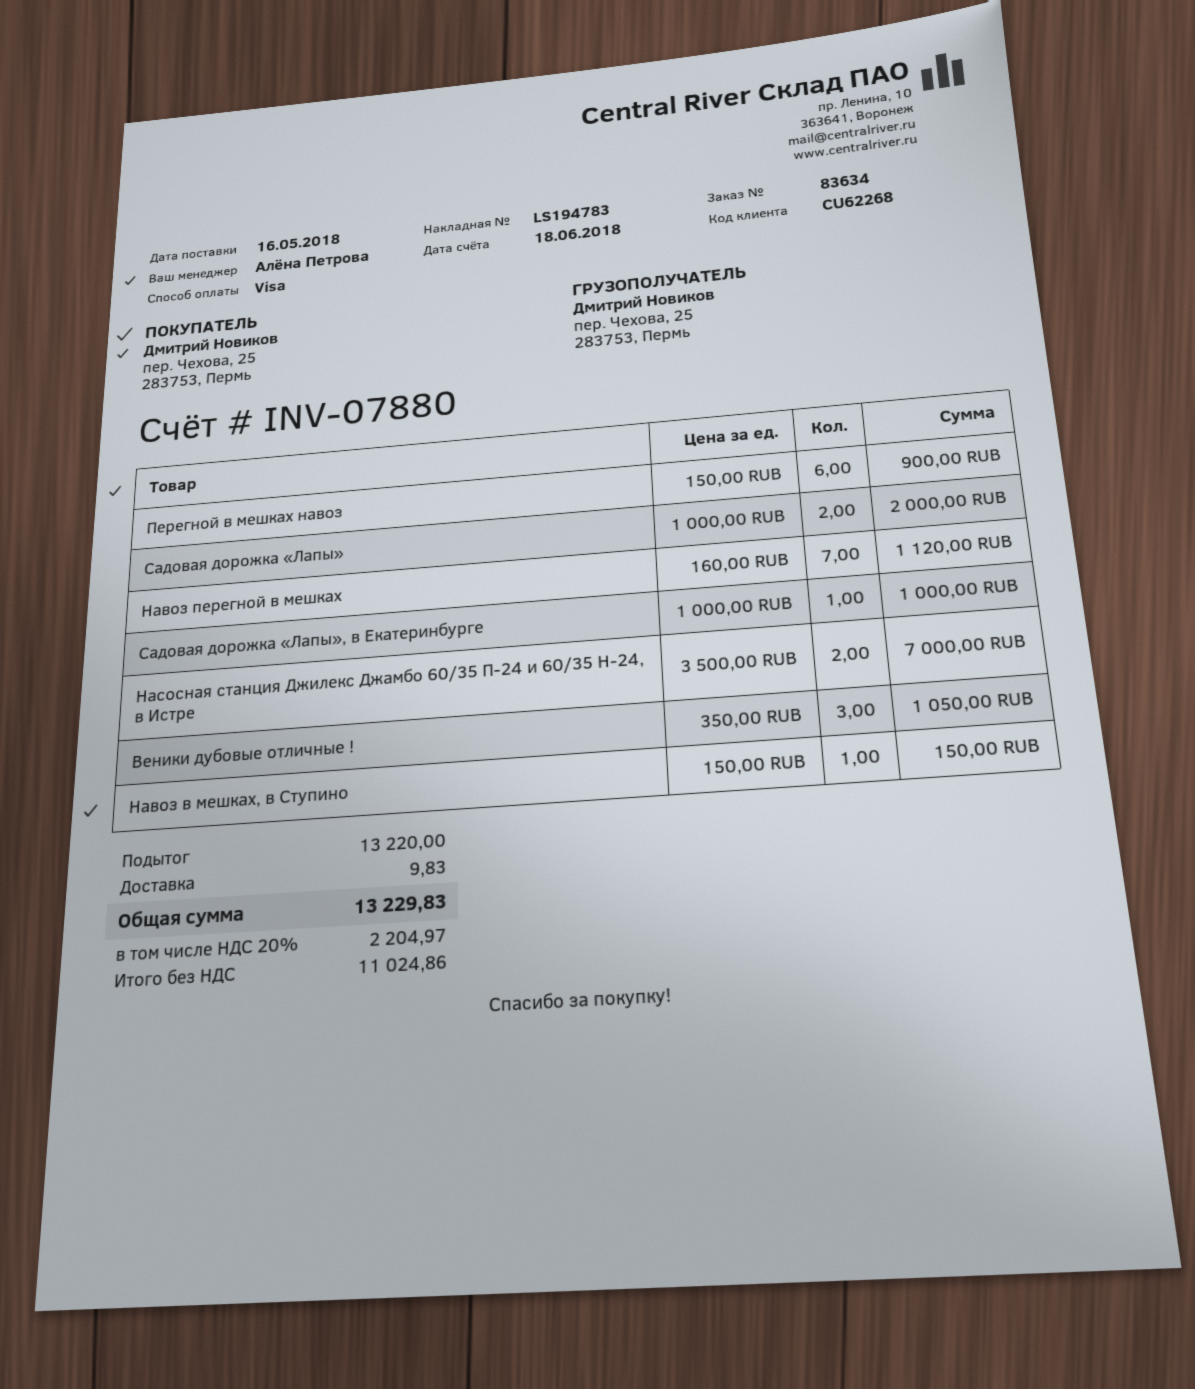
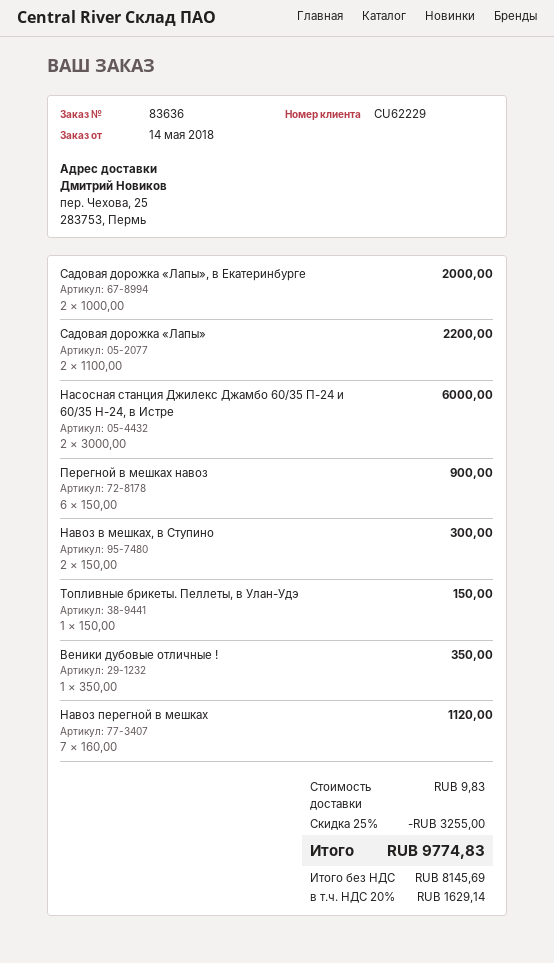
order number: 83634 -> 83636
customer number: CU62268 -> CU62229
Садовая дорожка «Лапы»: 2 x 1000.00 = 2000.00 -> 2 x 1100.00 = 2200.00
Садовая дорожка «Лапы», в Екатеринбурге: 1 x 1000.00 = 1000.00 -> 2 x 1000.00 = 2000.00
Насосная станция Джилекс Джамбо 60/35 П-24 и 60/35 Н-24, в Истре: 2 x 3500.00 = 7000.00 -> 2 x 3000.00 = 6000.00
Веники дубовые отличные !: 3 x 350.00 = 1050.00 -> 1 x 350.00 = 350.00
Навоз в мешках, в Ступино: 1 x 150.00 = 150.00 -> 2 x 150.00 = 300.00
Топливные брикеты. Пеллеты, в Улан-Удэ: none -> 1 x 150.00 = 150.00
discount: none -> 25% = 3255.00
net: 11024.86 -> 8145.69
tax: 20% = 2204.97 -> 20% = 1629.14
total: 13229.83 -> 9774.83

